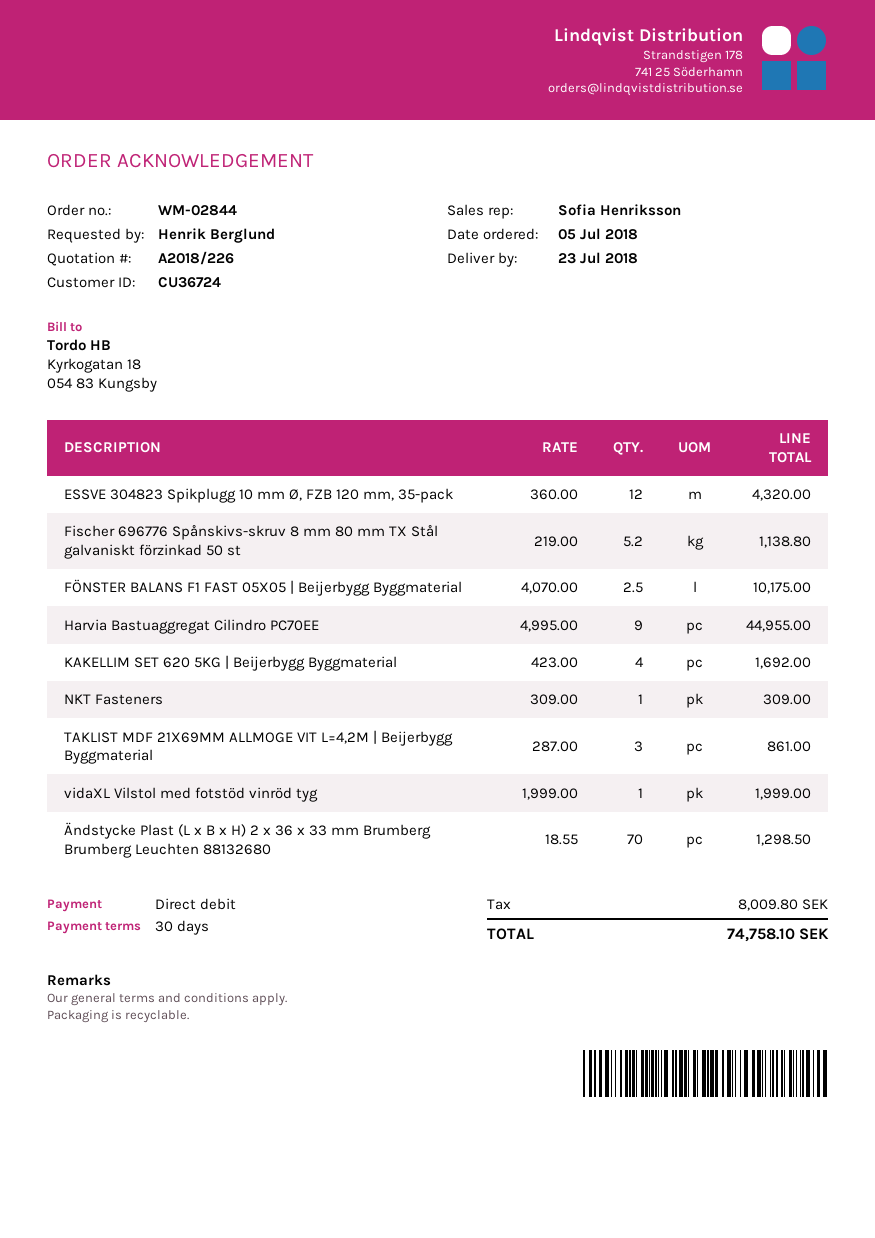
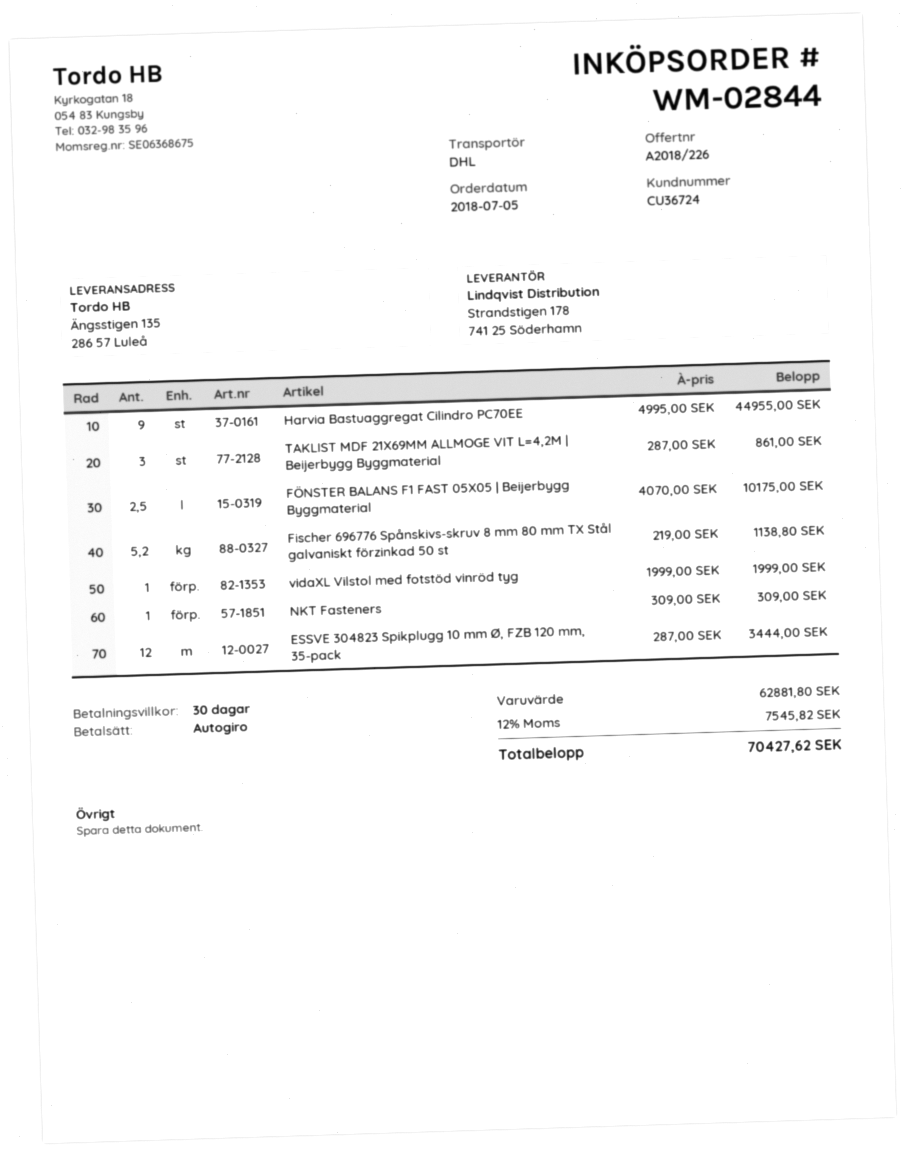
ESSVE 304823 Spikplugg 10 mm Ø, FZB 120 mm, 35-pack: 12 x 360.00 = 4320.00 -> 12 x 287.00 = 3444.00
KAKELLIM SET 620 5KG | Beijerbygg Byggmaterial: 4 x 423.00 = 1692.00 -> none
Ändstycke Plast (L x B x H) 2 x 36 x 33 mm Brumberg Brumberg Leuchten 88132680: 70 x 18.55 = 1298.50 -> none
tax: 8009.80 -> 7545.82
total: 74758.10 -> 70427.62

